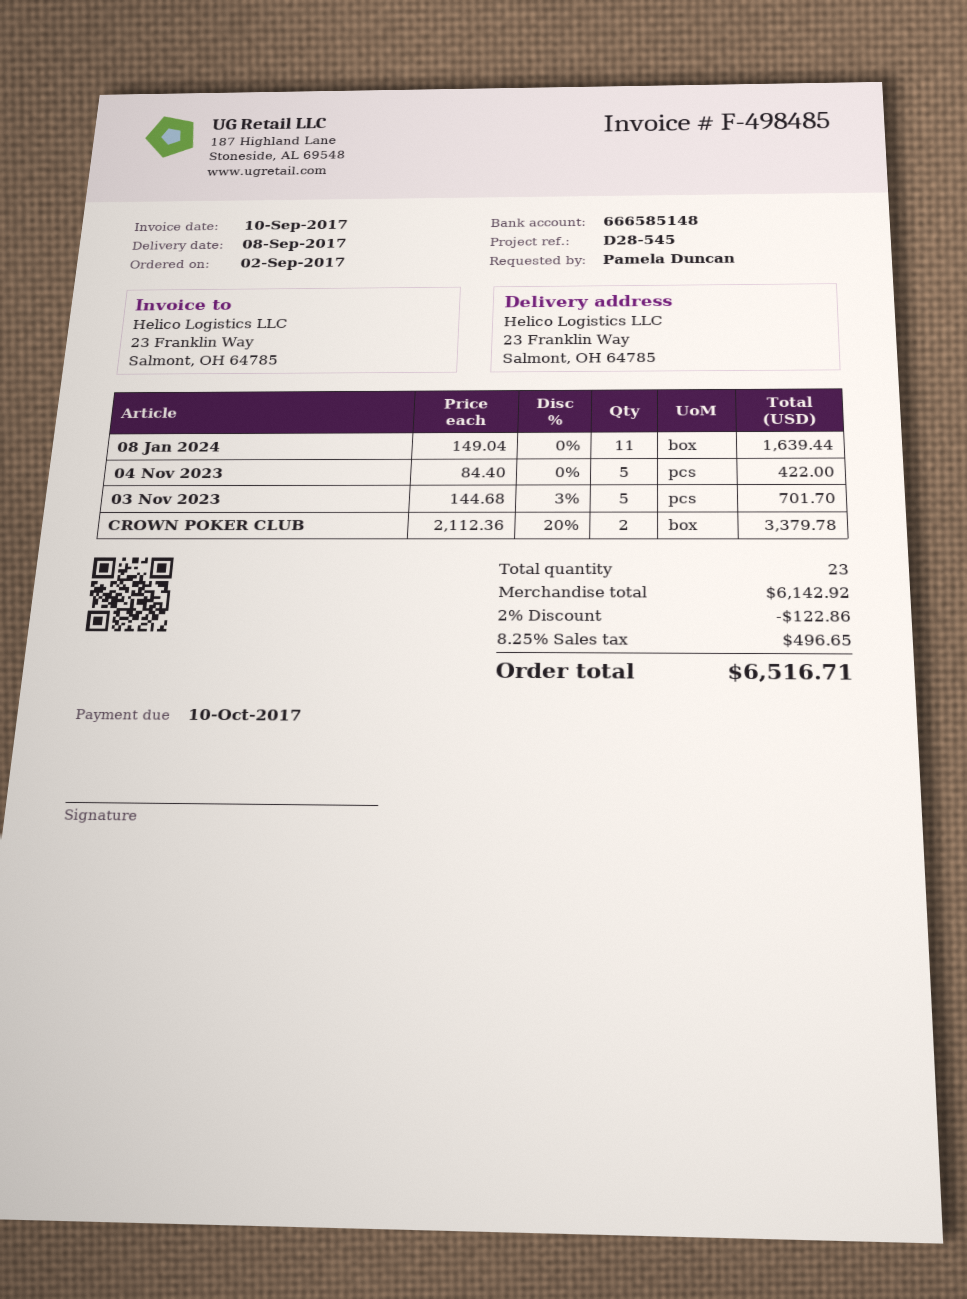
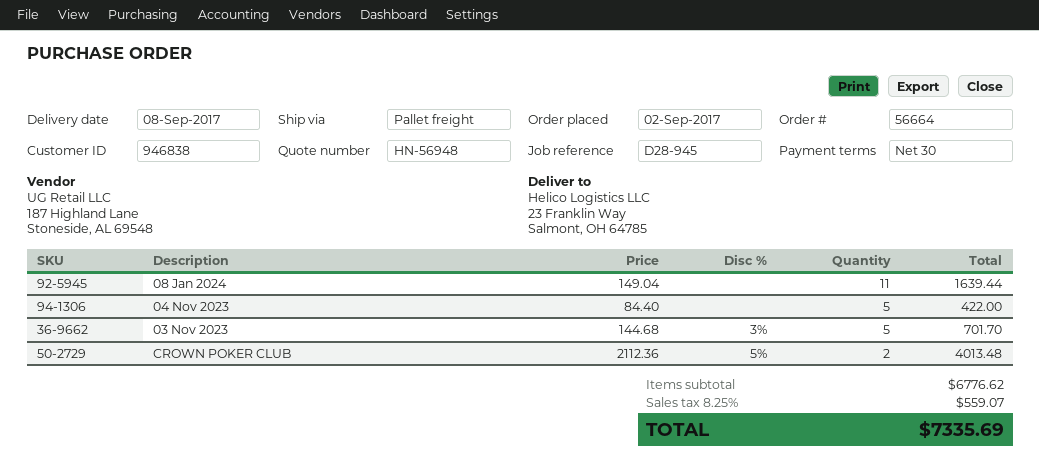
reference: D28-545 -> D28-945
CROWN POKER CLUB: 2 x 2112.36 - 20% = 3379.78 -> 2 x 2112.36 - 5% = 4013.48
subtotal: 6142.92 -> 6776.62
discount: 2% = 122.86 -> none
tax: 8.25% = 496.65 -> 8.25% = 559.07
total: 6516.71 -> 7335.69

